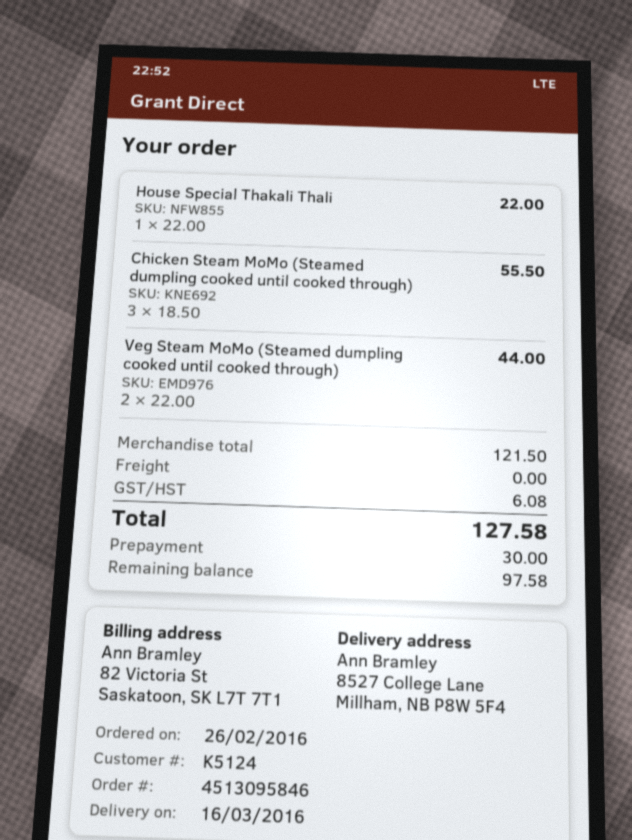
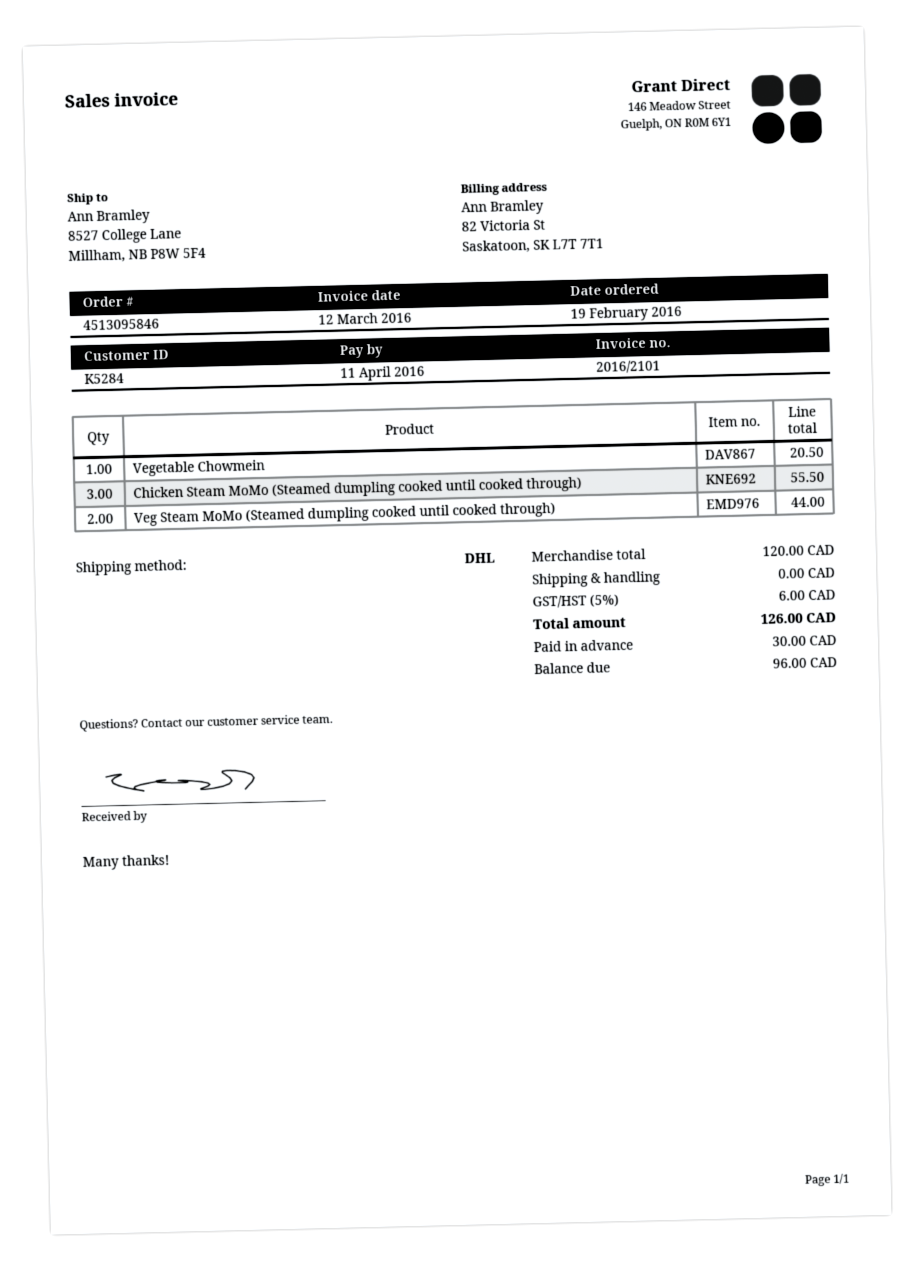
order date: 2016-02-26 -> 2016-02-19
customer number: K5124 -> K5284
House Special Thakali Thali: 1 for 22.00 -> none
Vegetable Chowmein: none -> 1 for 20.50
subtotal: 121.50 -> 120.00
tax: 6.08 -> 6.00
total: 127.58 -> 126.00
balance: 97.58 -> 96.00

